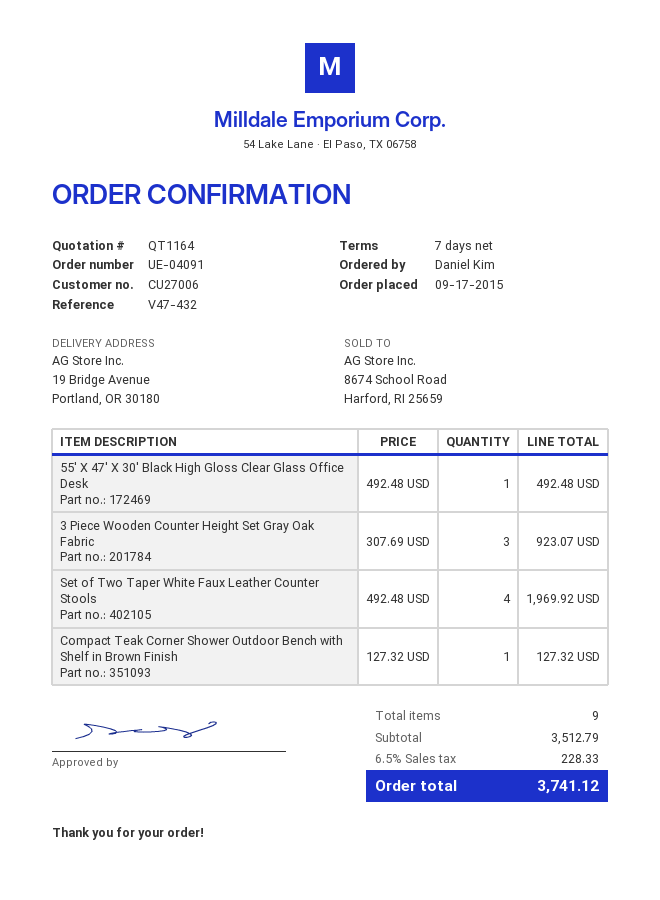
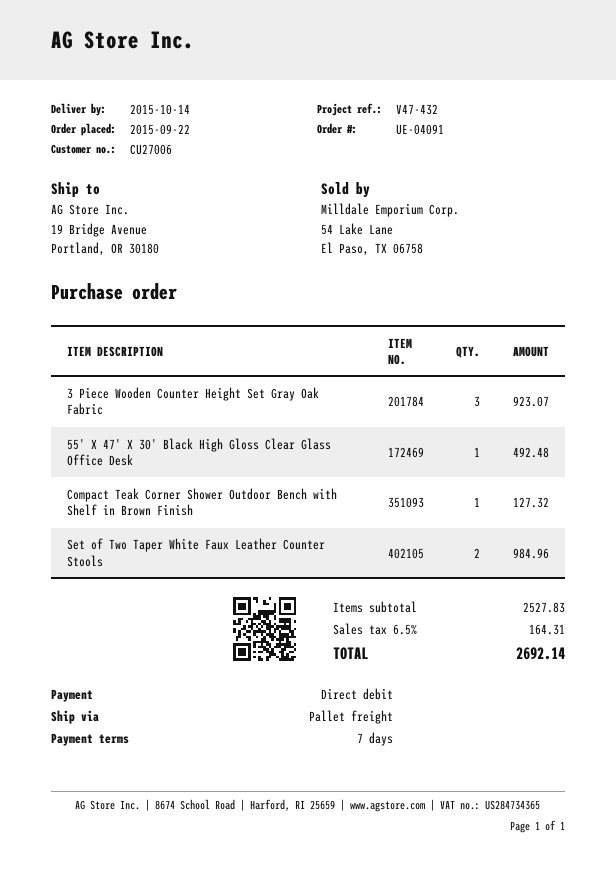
order date: 2015-09-17 -> 2015-09-22
Set of Two Taper White Faux Leather Counter Stools: 4 for 1969.92 -> 2 for 984.96
subtotal: 3512.79 -> 2527.83
tax: 6.5% = 228.33 -> 6.5% = 164.31
total: 3741.12 -> 2692.14

